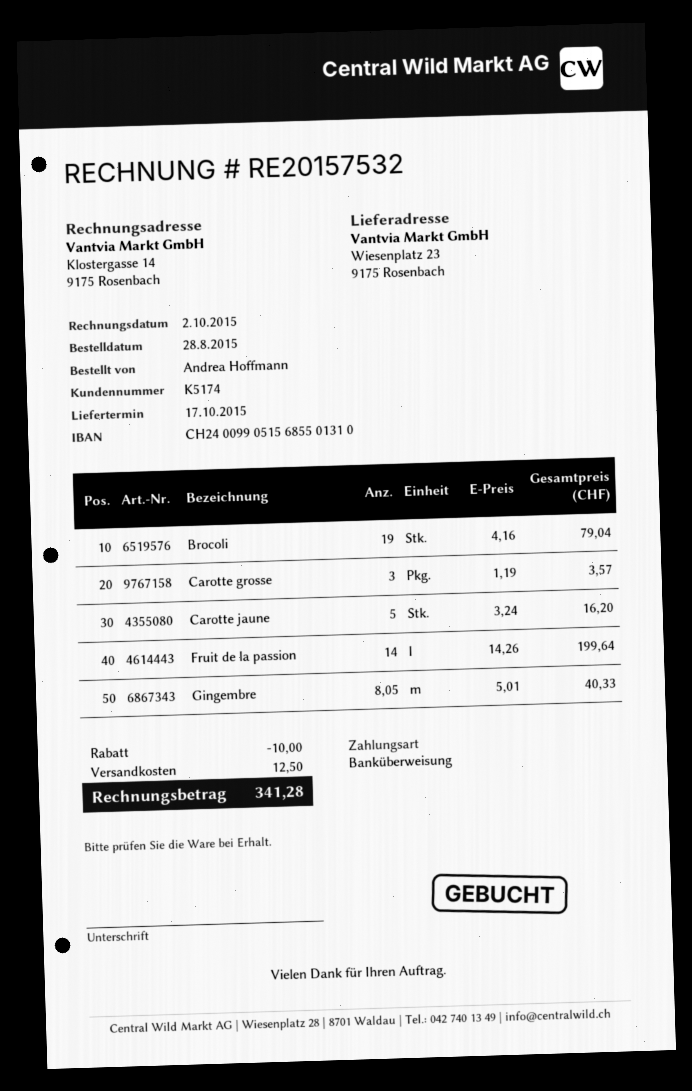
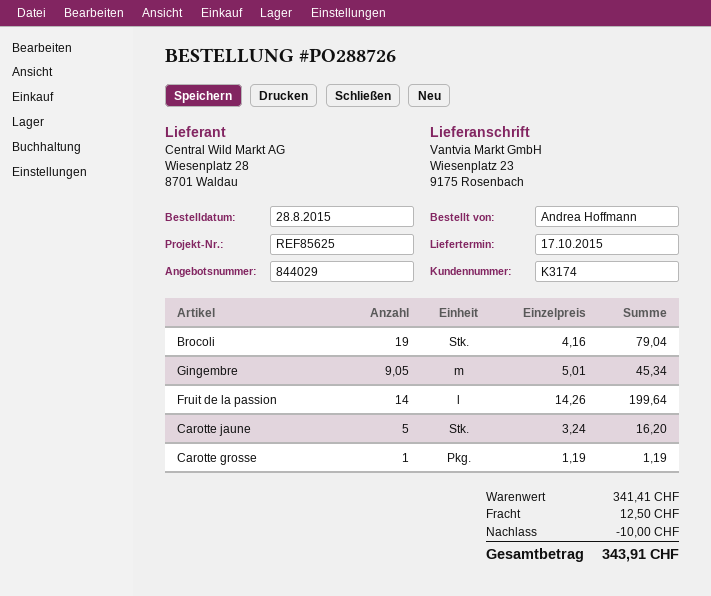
customer number: K5174 -> K3174
Carotte grosse: 3 x 1.19 = 3.57 -> 1 x 1.19 = 1.19
Gingembre: 8.05 x 5.01 = 40.33 -> 9.05 x 5.01 = 45.34
total: 341.28 -> 343.91

